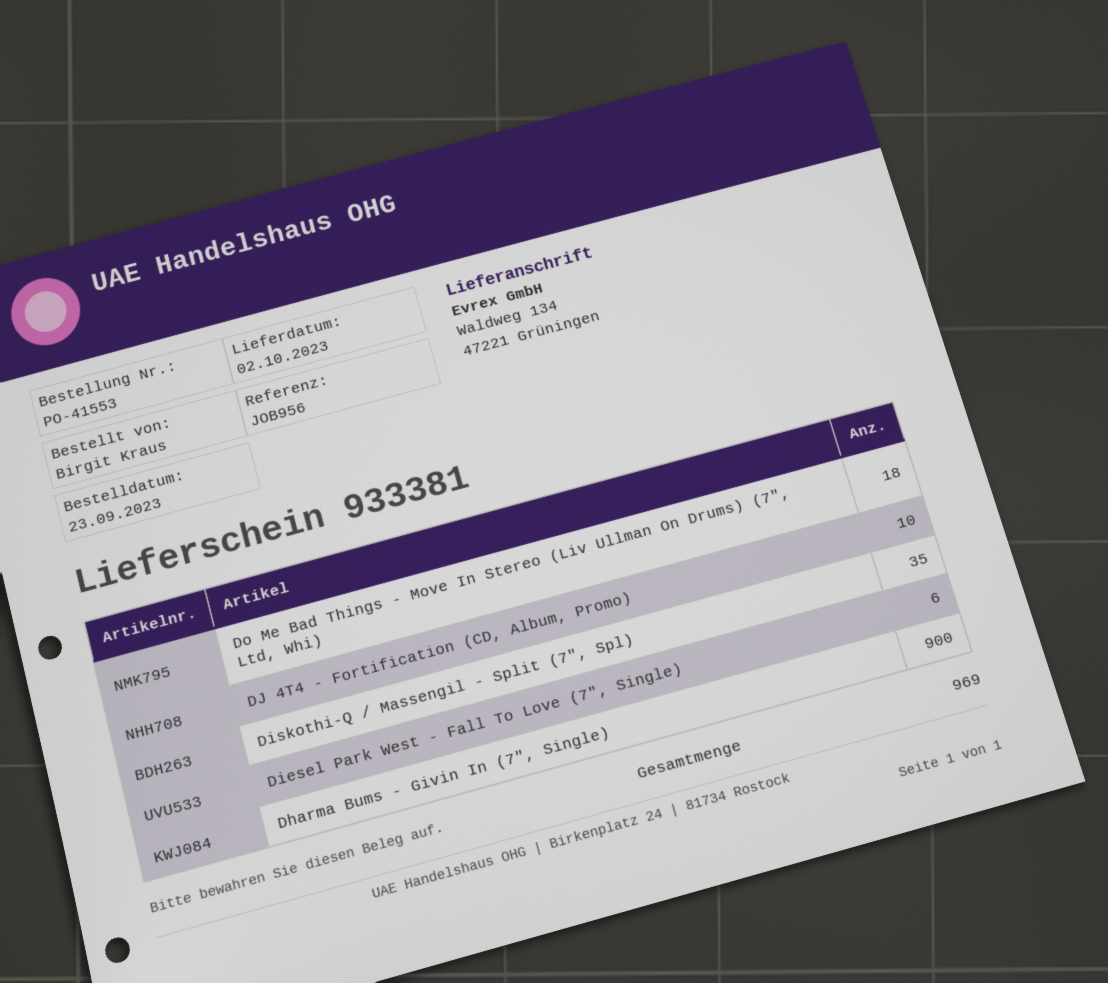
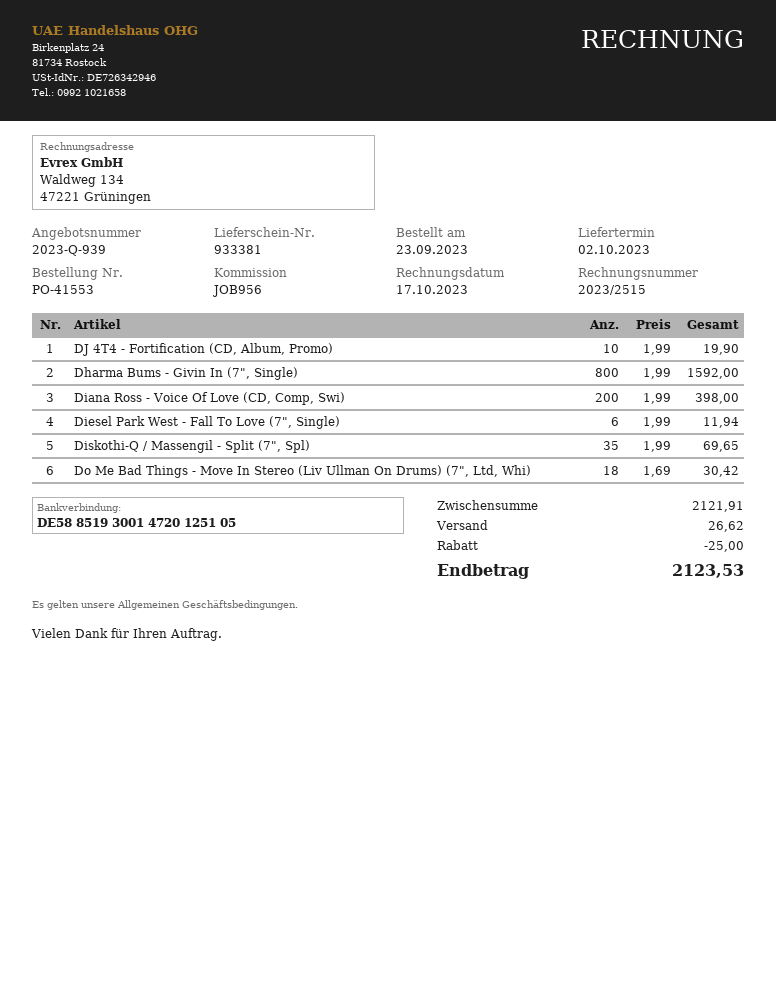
Dharma Bums - Givin In (7", Single): 900 -> 800
Diana Ross - Voice Of Love (CD, Comp, Swi): none -> 200

